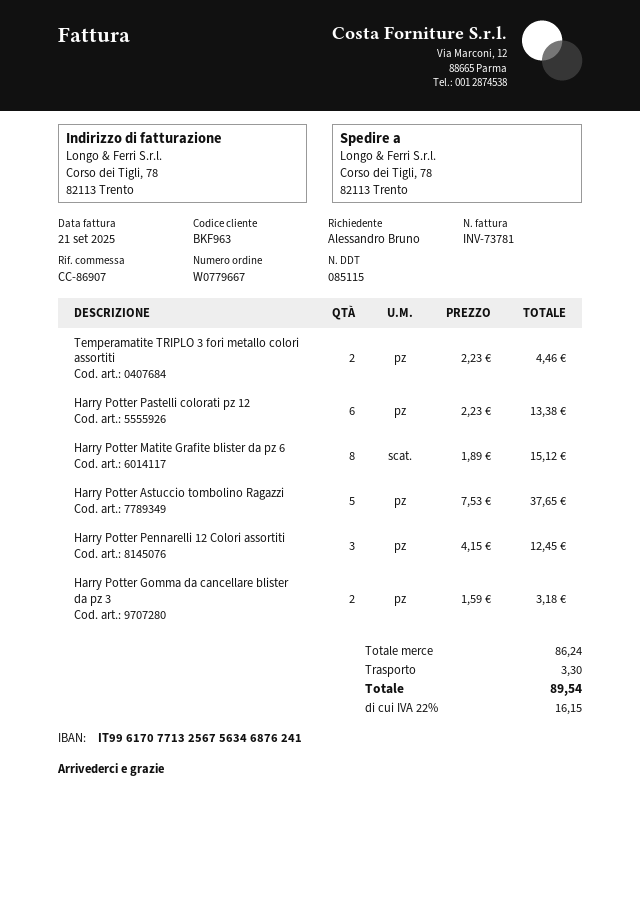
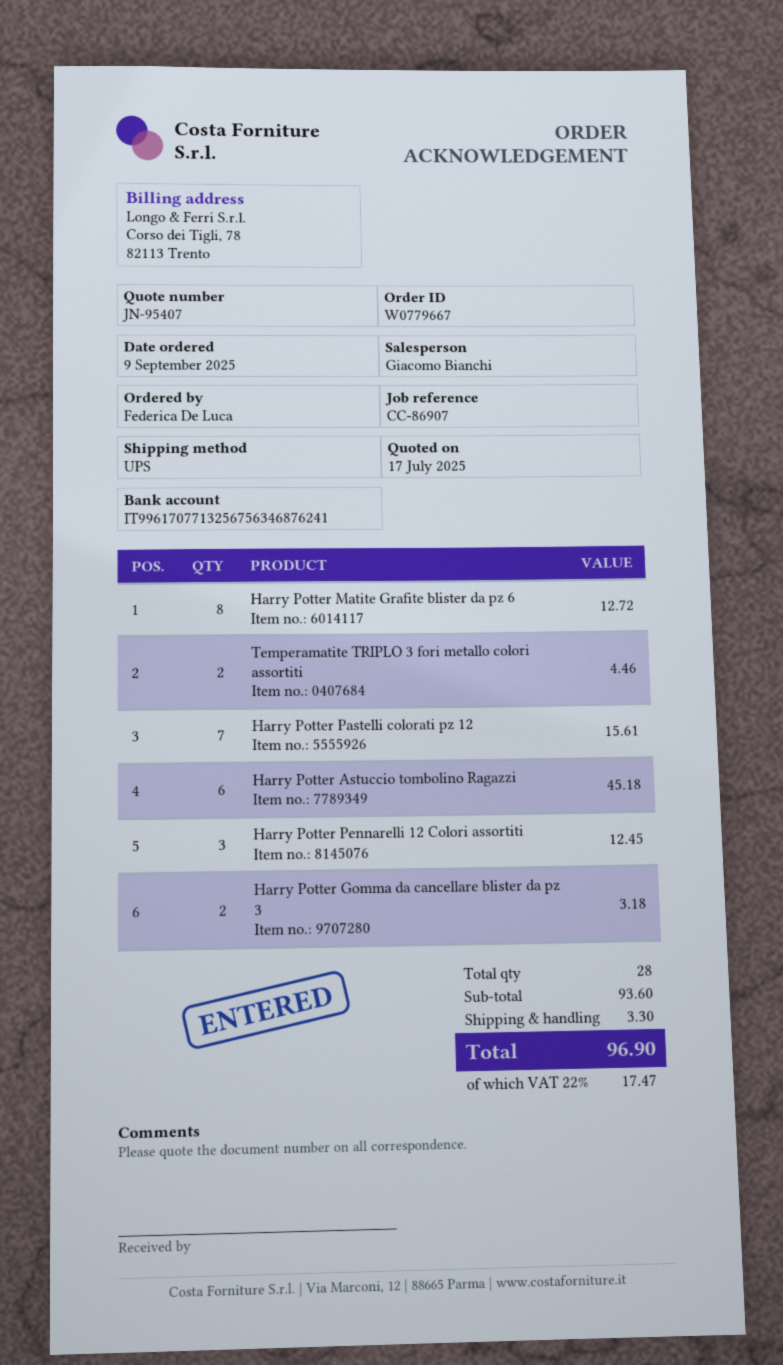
ordered by: Alessandro Bruno -> Federica De Luca
Harry Potter Pastelli colorati pz 12: 6 for 13.38 -> 7 for 15.61
Harry Potter Matite Grafite blister da pz 6: 8 for 15.12 -> 8 for 12.72
Harry Potter Astuccio tombolino Ragazzi: 5 for 37.65 -> 6 for 45.18
subtotal: 86.24 -> 93.60
tax: 22% = 16.15 -> 22% = 17.47
total: 89.54 -> 96.90

